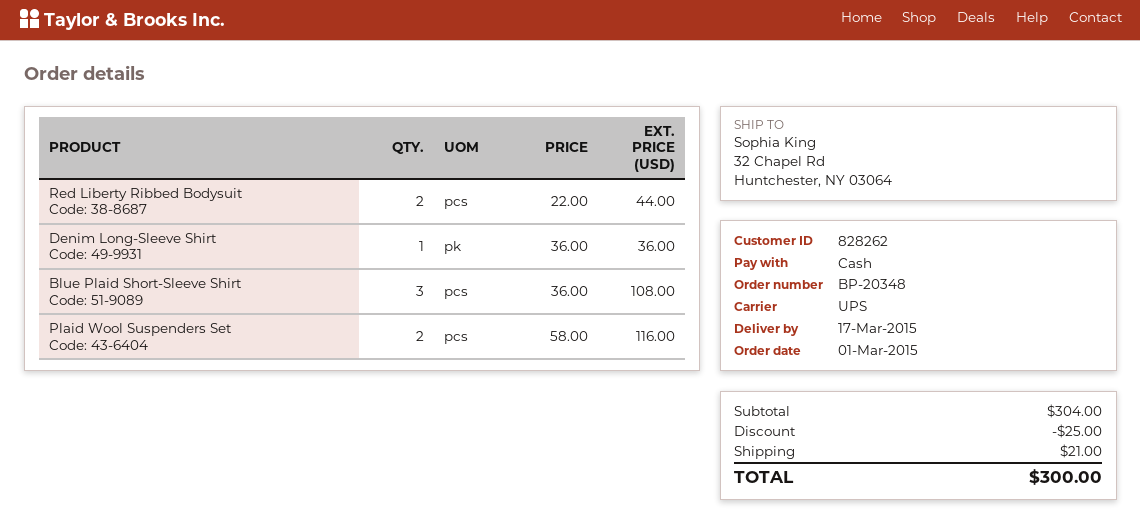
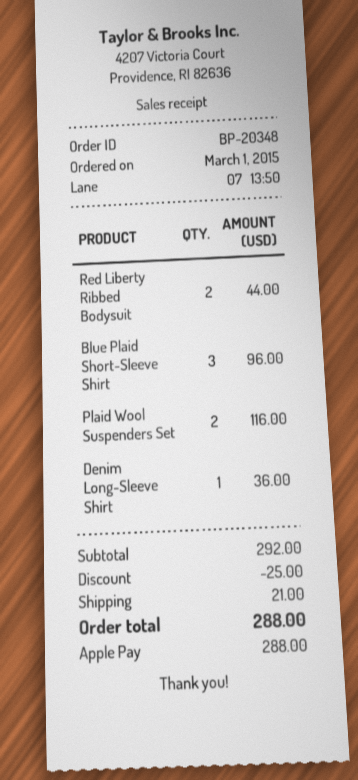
payment method: cash -> Apple Pay
Blue Plaid Short-Sleeve Shirt: 3 for 108.00 -> 3 for 96.00
subtotal: 304.00 -> 292.00
total: 300.00 -> 288.00

